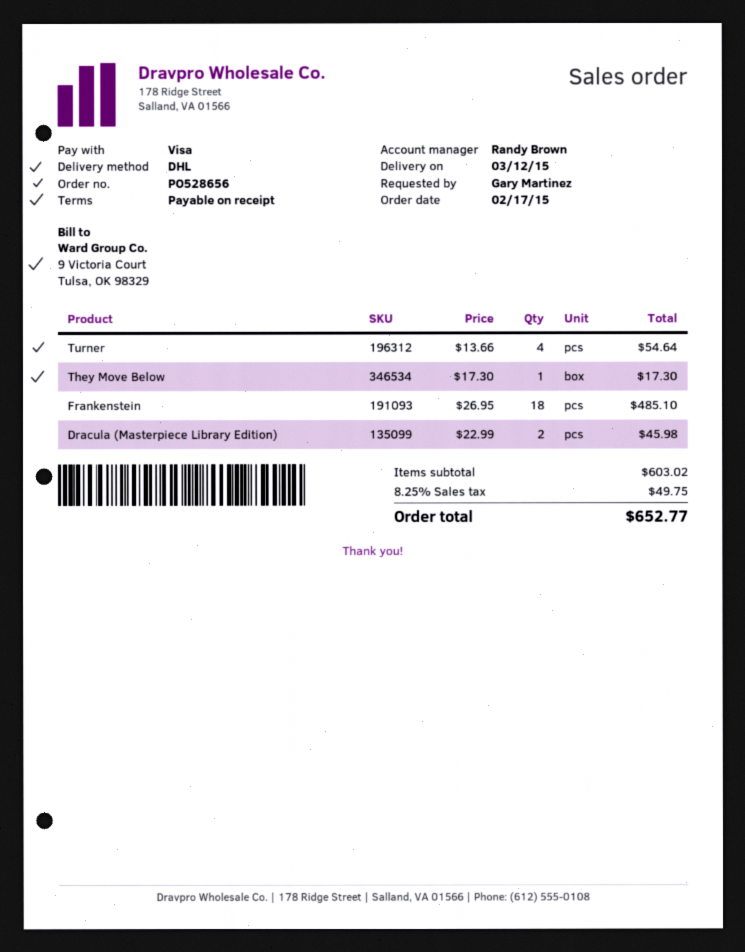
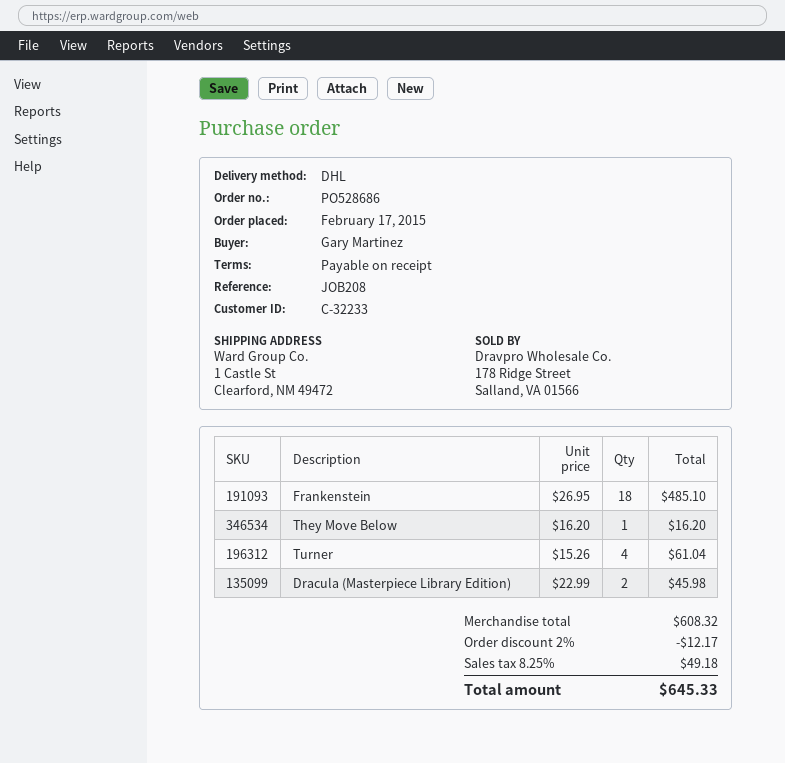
order number: PO528656 -> PO528686
Turner: 4 x 13.66 = 54.64 -> 4 x 15.26 = 61.04
They Move Below: 1 x 17.30 = 17.30 -> 1 x 16.20 = 16.20
subtotal: 603.02 -> 608.32
discount: none -> 2% = 12.17
tax: 8.25% = 49.75 -> 8.25% = 49.18
total: 652.77 -> 645.33

